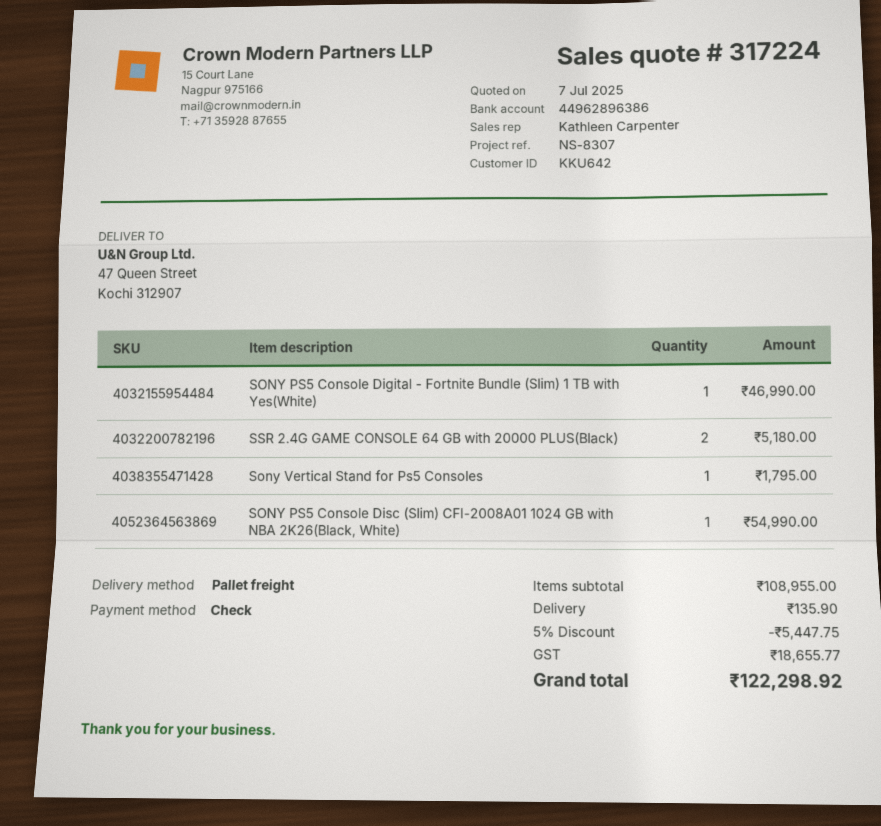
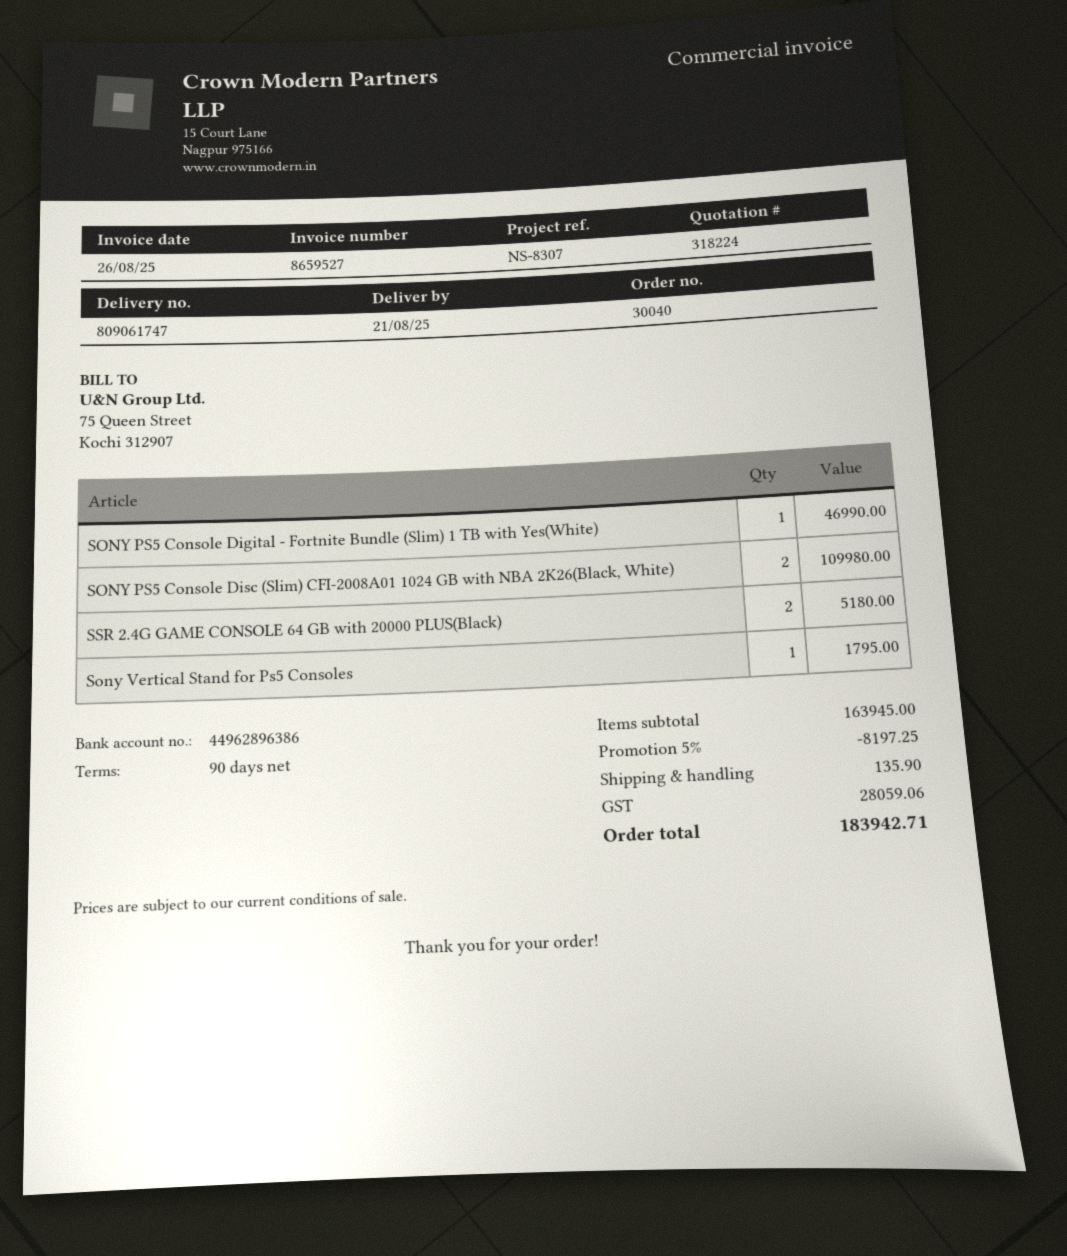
quote number: 317224 -> 318224
SONY PS5 Console Disc (Slim) CFI-2008A01 1024 GB with NBA 2K26(Black, White): 1 for 54990.00 -> 2 for 109980.00
subtotal: 108955.00 -> 163945.00
discount: 5% = 5447.75 -> 5% = 8197.25
tax: 18655.77 -> 28059.06
total: 122298.92 -> 183942.71

